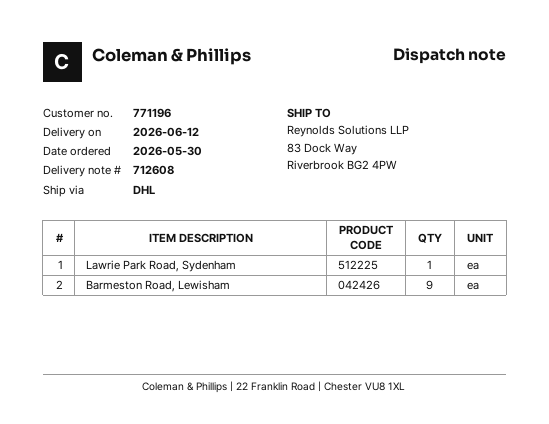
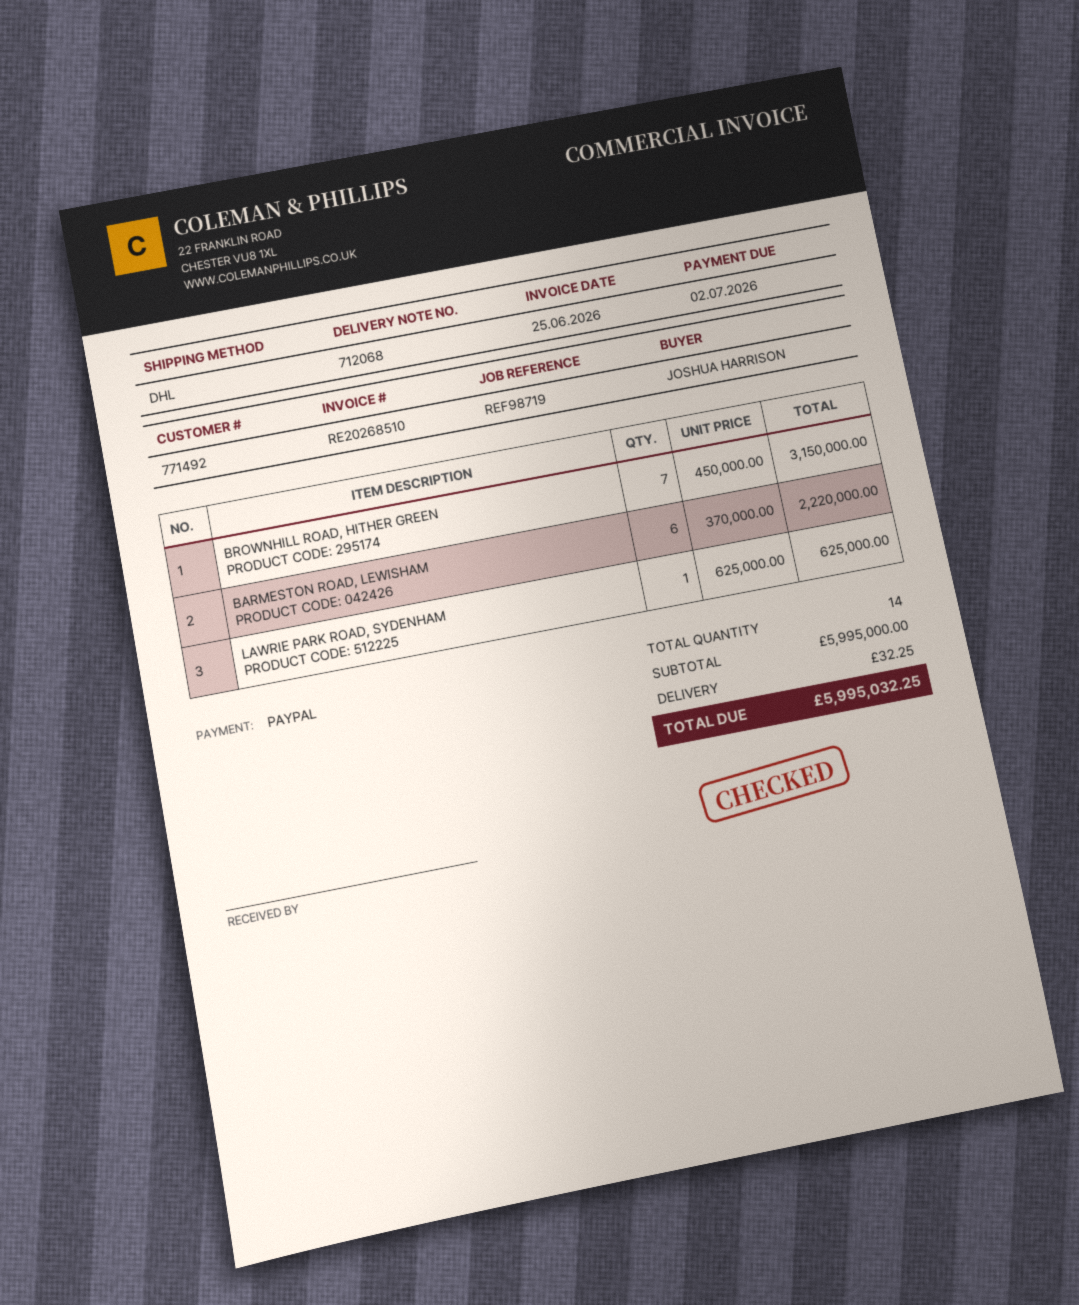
delivery note number: 712608 -> 712068
customer number: 771196 -> 771492
Barmeston Road, Lewisham: 9 -> 6
BROWNHILL ROAD, HITHER GREEN: none -> 7

